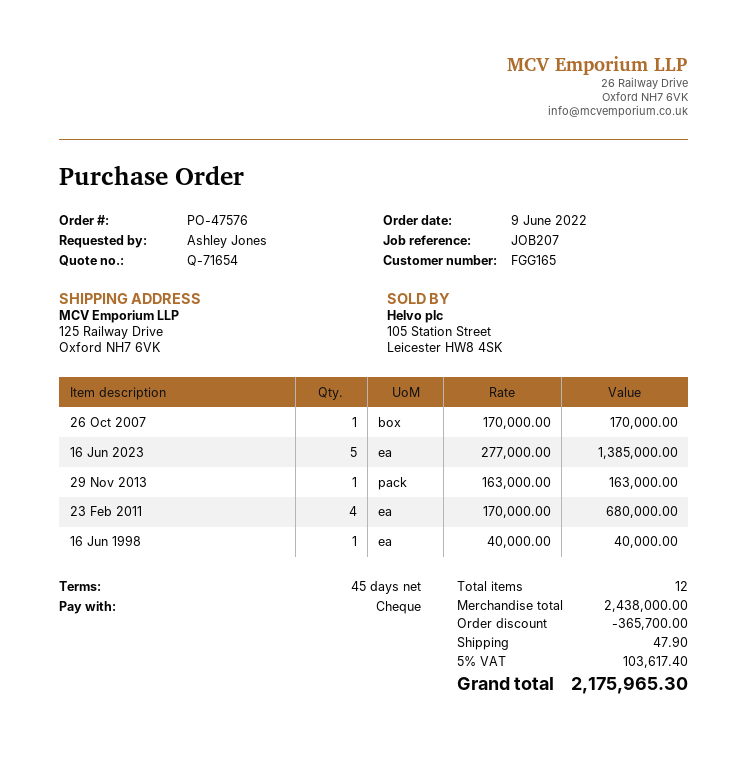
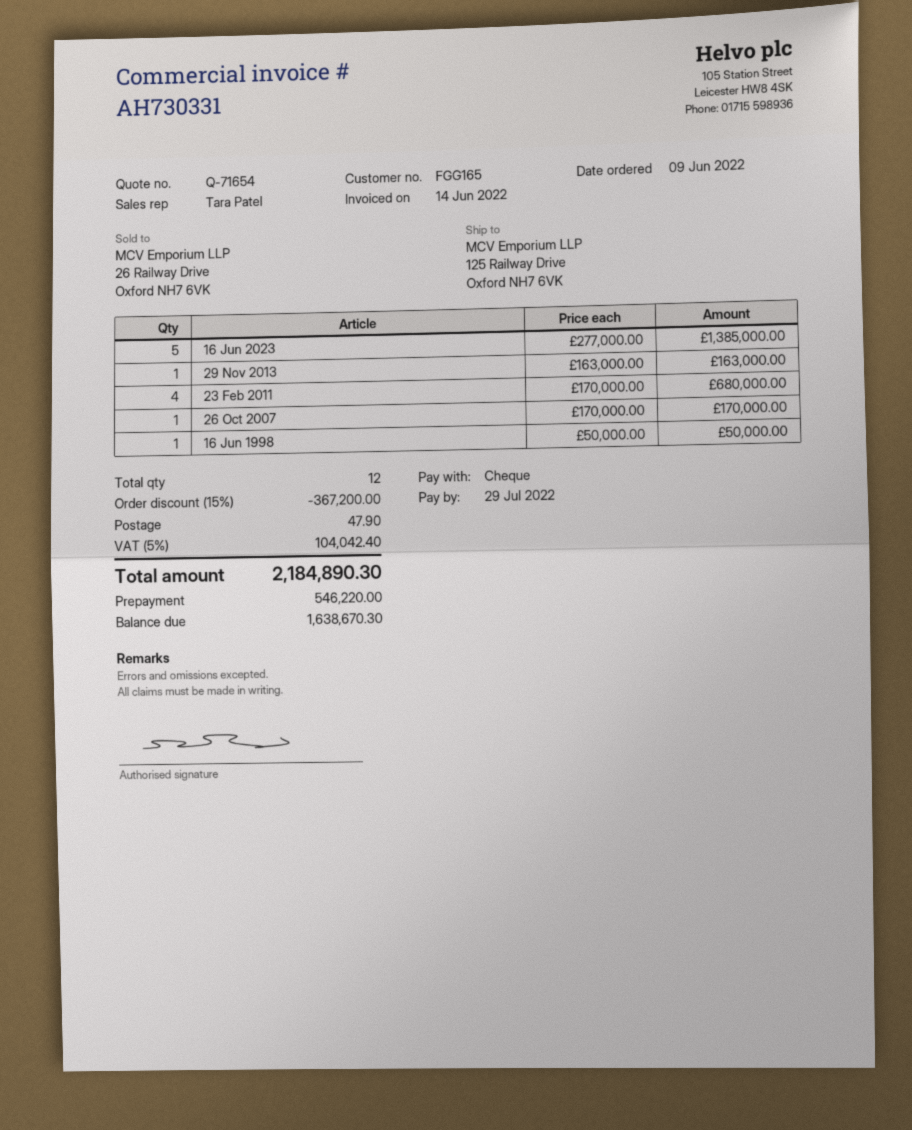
16 Jun 1998: 1 x 40000.00 = 40000.00 -> 1 x 50000.00 = 50000.00
discount: 365700.00 -> 367200.00
tax: 5% = 103617.40 -> 5% = 104042.40
total: 2175965.30 -> 2184890.30

